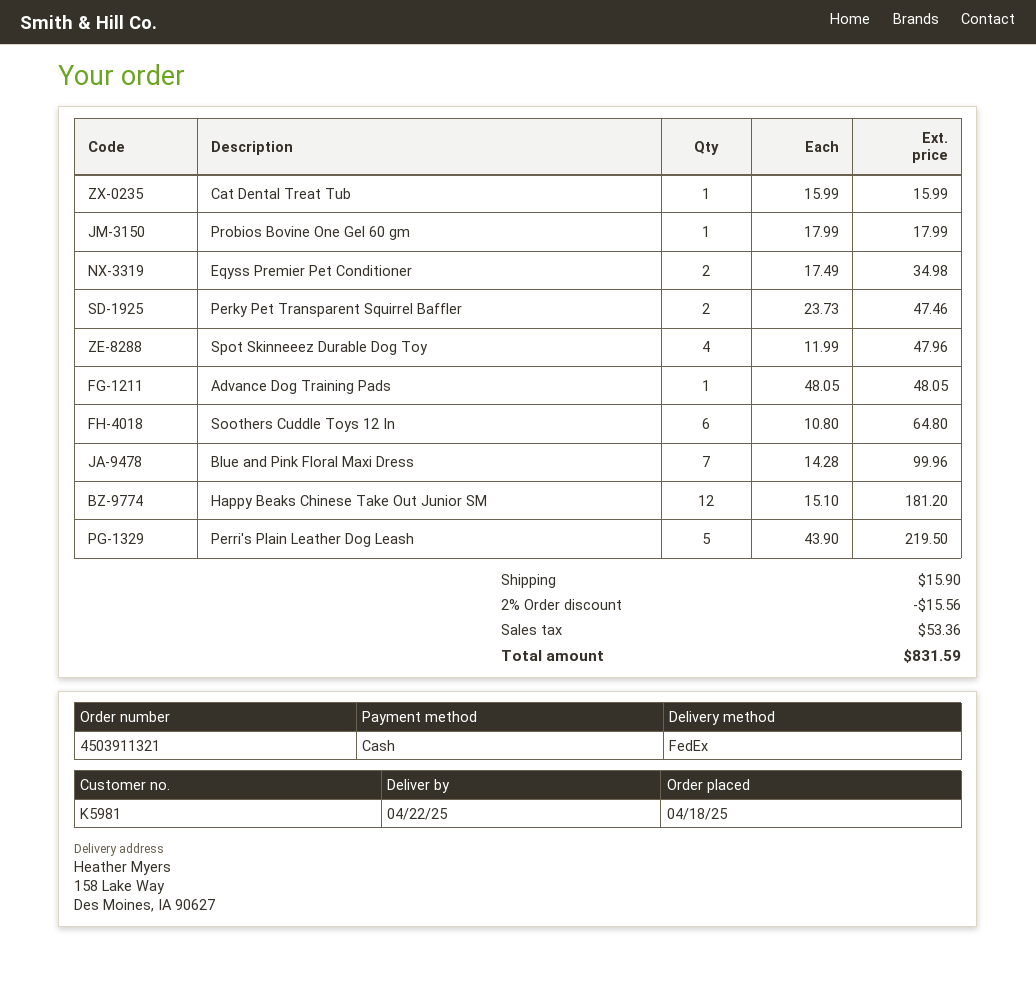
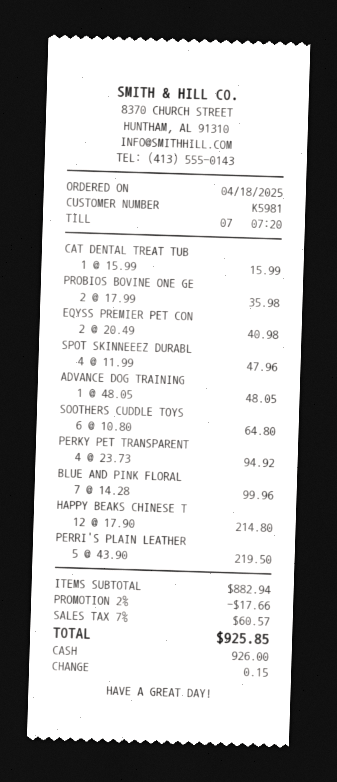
Probios Bovine One Gel 60 gm: 1 x 17.99 = 17.99 -> 2 x 17.99 = 35.98
Eqyss Premier Pet Conditioner: 2 x 17.49 = 34.98 -> 2 x 20.49 = 40.98
Perky Pet Transparent Squirrel Baffler: 2 x 23.73 = 47.46 -> 4 x 23.73 = 94.92
Happy Beaks Chinese Take Out Junior SM: 12 x 15.10 = 181.20 -> 12 x 17.90 = 214.80
discount: 2% = 15.56 -> 2% = 17.66
shipping: 15.90 -> none
tax: 53.36 -> 60.57
total: 831.59 -> 925.85

